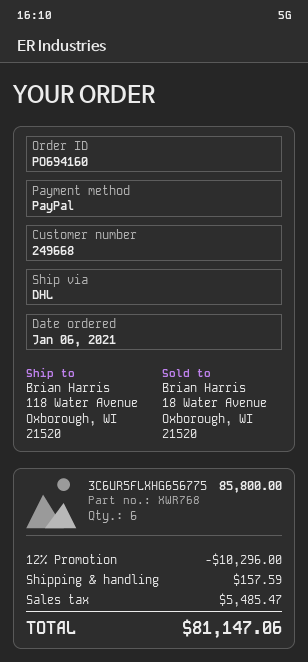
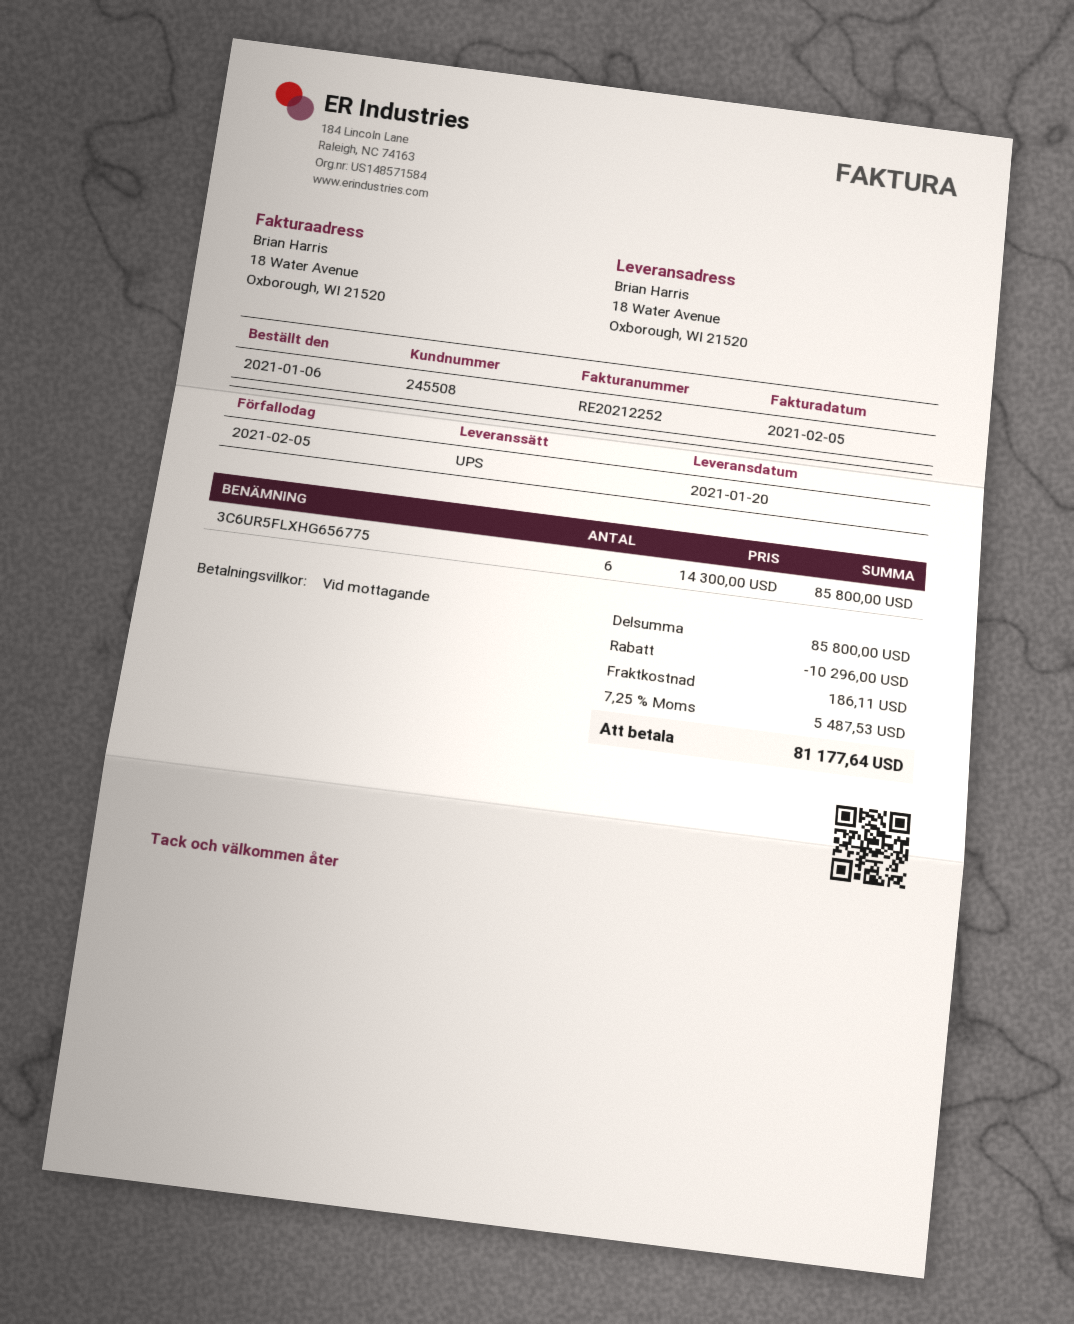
customer number: 249668 -> 245508
shipping method: DHL -> UPS
ship to: 118 Water Avenue, Oxborough, WI 21520 -> 18 Water Avenue, Oxborough, WI 21520
shipping: 157.59 -> 186.11
tax: 5485.47 -> 5487.53
total: 81147.06 -> 81177.64

